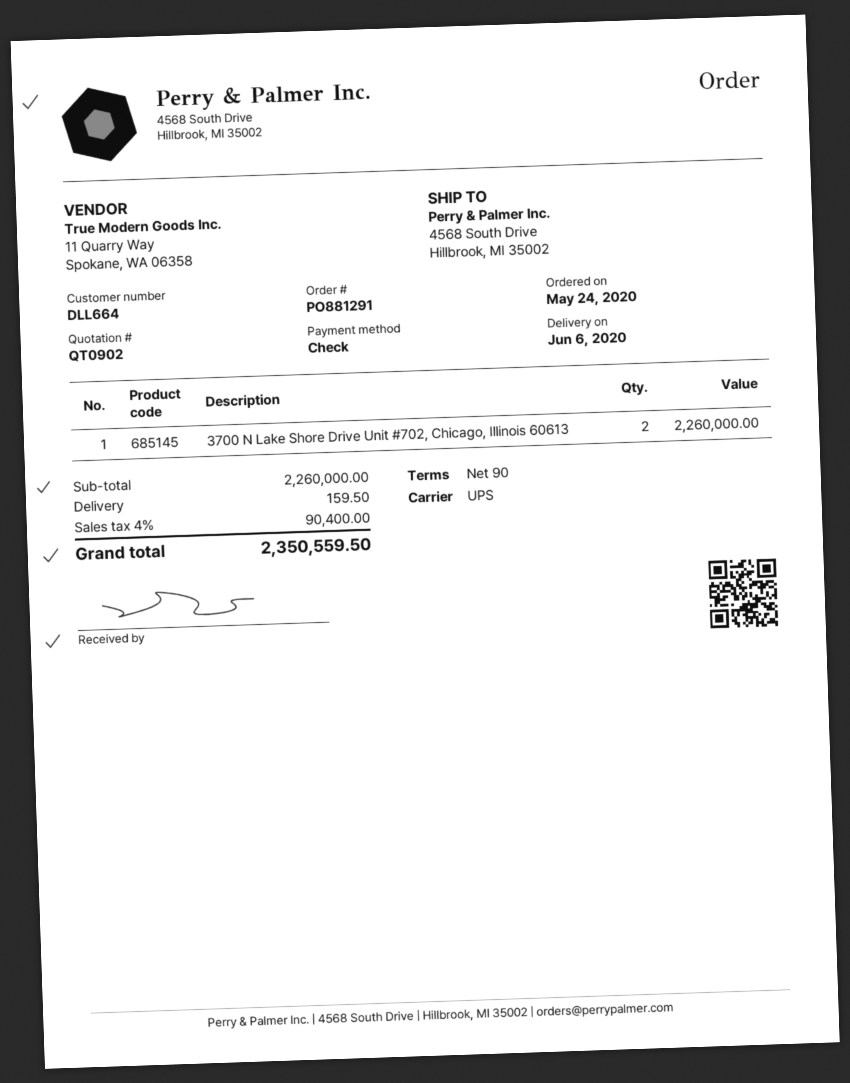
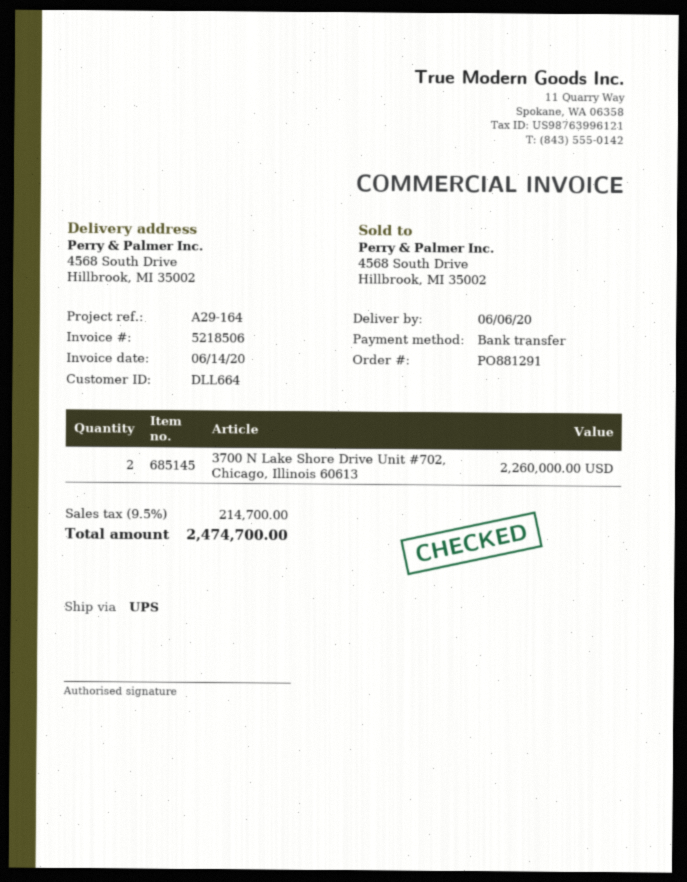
payment method: cheque -> bank transfer
shipping: 159.50 -> none
tax: 4% = 90400.00 -> 9.5% = 214700.00
total: 2350559.50 -> 2474700.00

